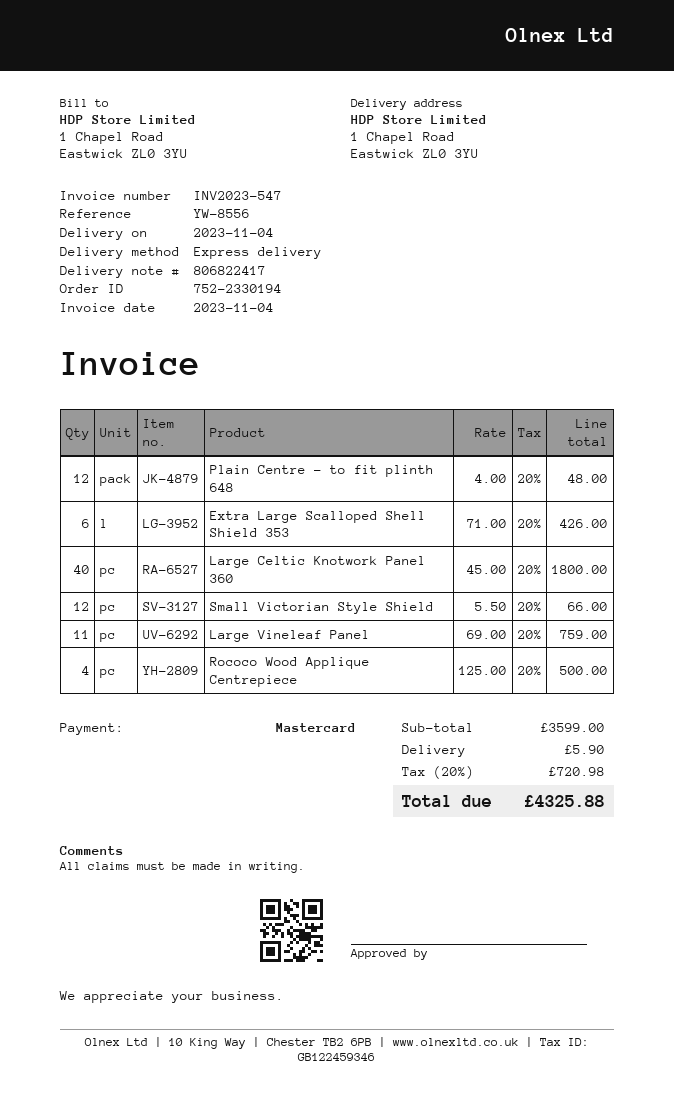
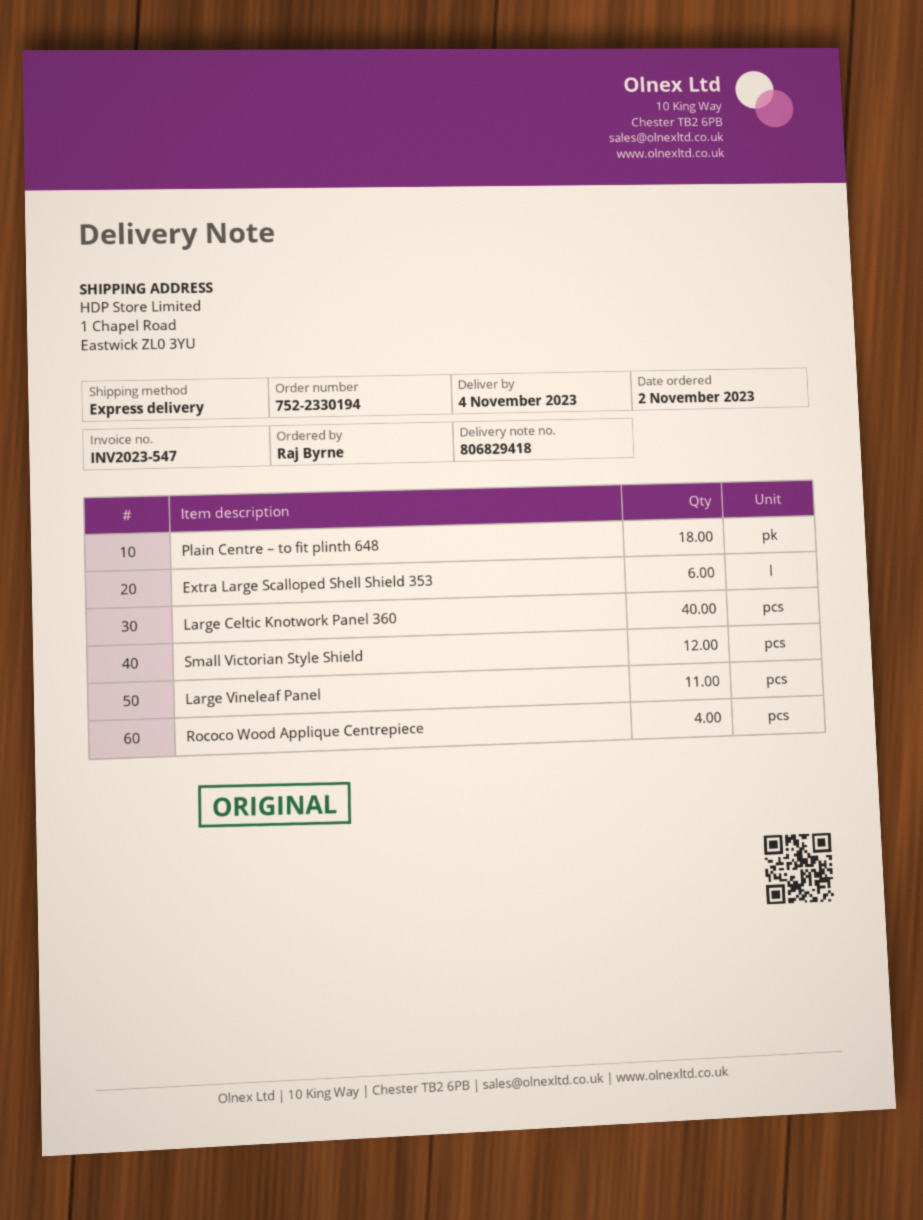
delivery note number: 806822417 -> 806829418
Plain Centre – to fit plinth 648: 12 -> 18

